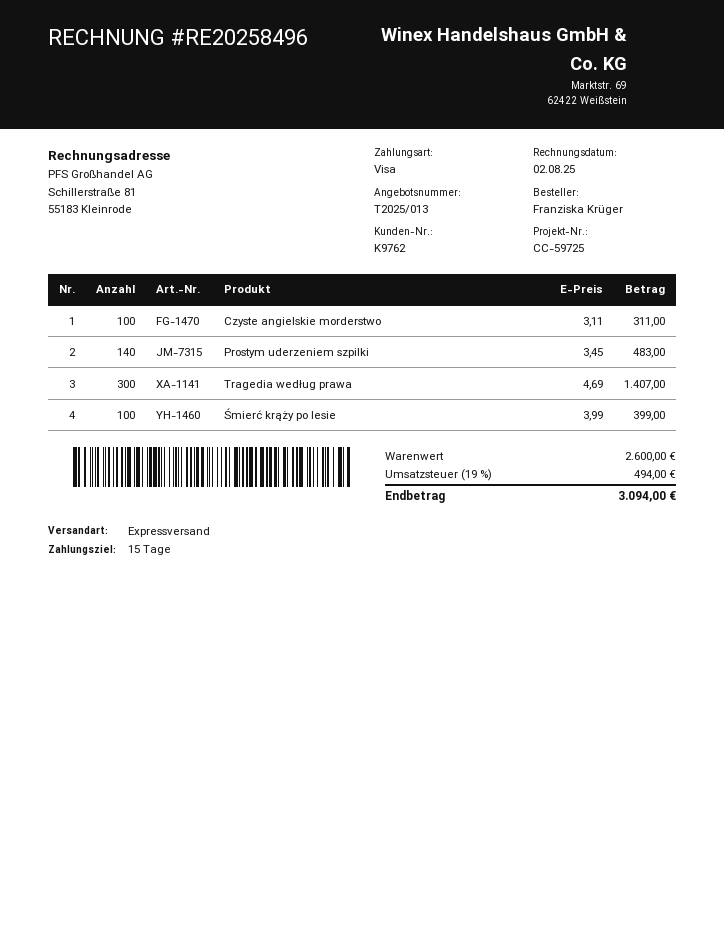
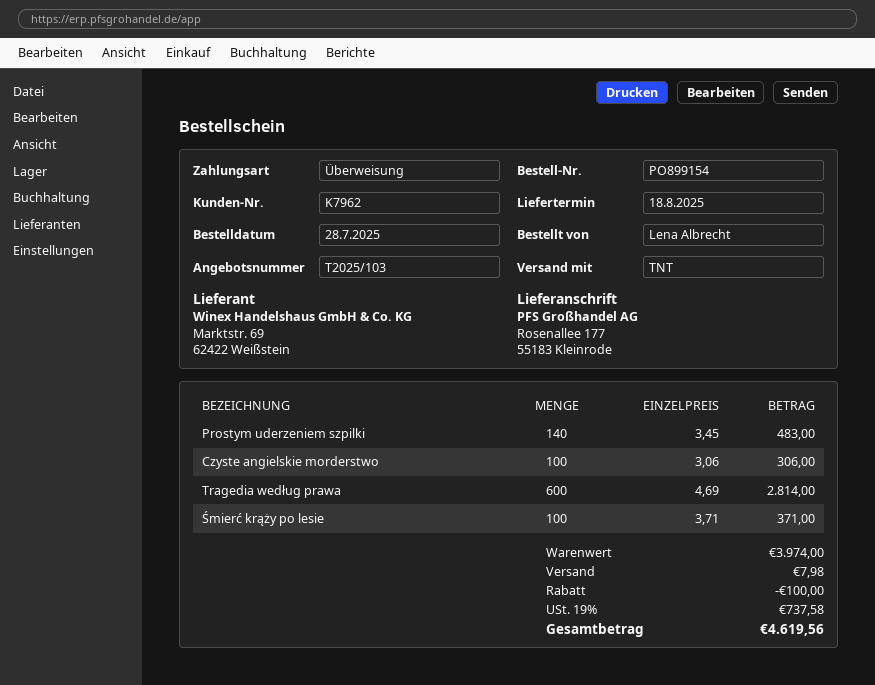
quote number: T2025/013 -> T2025/103
customer number: K9762 -> K7962
ordered by: Franziska Krüger -> Lena Albrecht
payment method: Visa -> bank transfer
shipping method: express -> TNT
Czyste angielskie morderstwo: 100 x 3.11 = 311.00 -> 100 x 3.06 = 306.00
Tragedia według prawa: 300 x 4.69 = 1407.00 -> 600 x 4.69 = 2814.00
Śmierć krąży po lesie: 100 x 3.99 = 399.00 -> 100 x 3.71 = 371.00
subtotal: 2600.00 -> 3974.00
discount: none -> 100.00
shipping: none -> 7.98
tax: 19% = 494.00 -> 19% = 737.58
total: 3094.00 -> 4619.56

